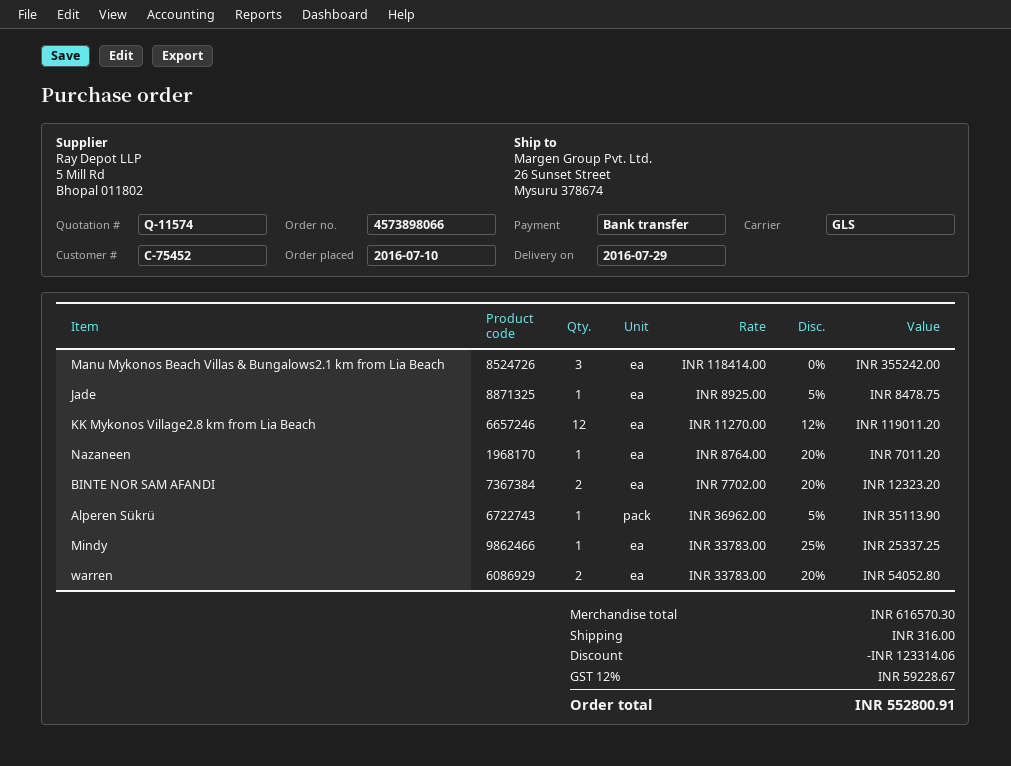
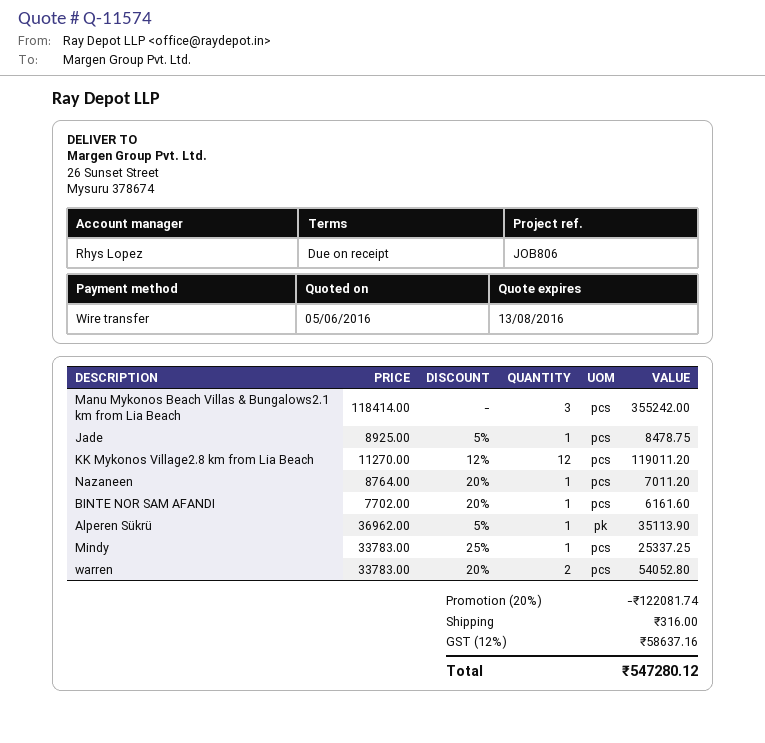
BINTE NOR SAM AFANDI: 2 x 7702.00 - 20% = 12323.20 -> 1 x 7702.00 - 20% = 6161.60
discount: 123314.06 -> 122081.74
tax: 12% = 59228.67 -> 12% = 58637.16
total: 552800.91 -> 547280.12

